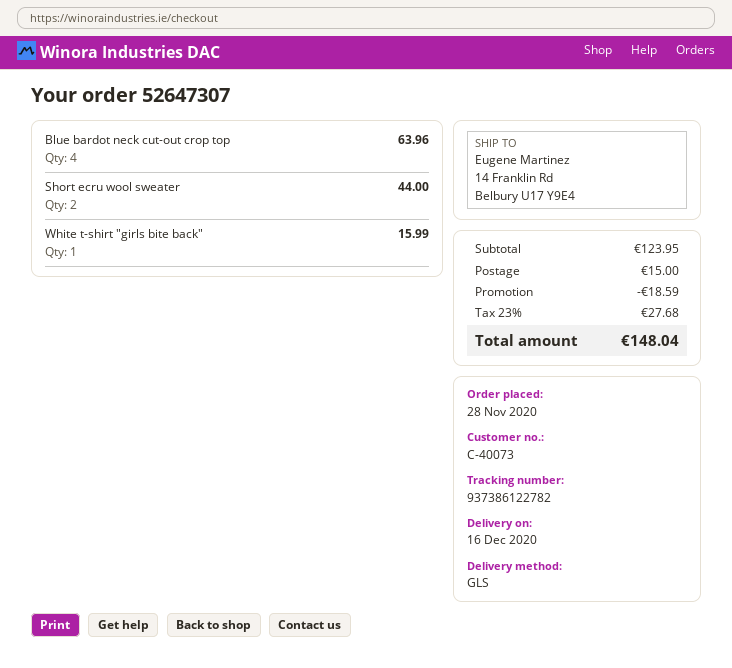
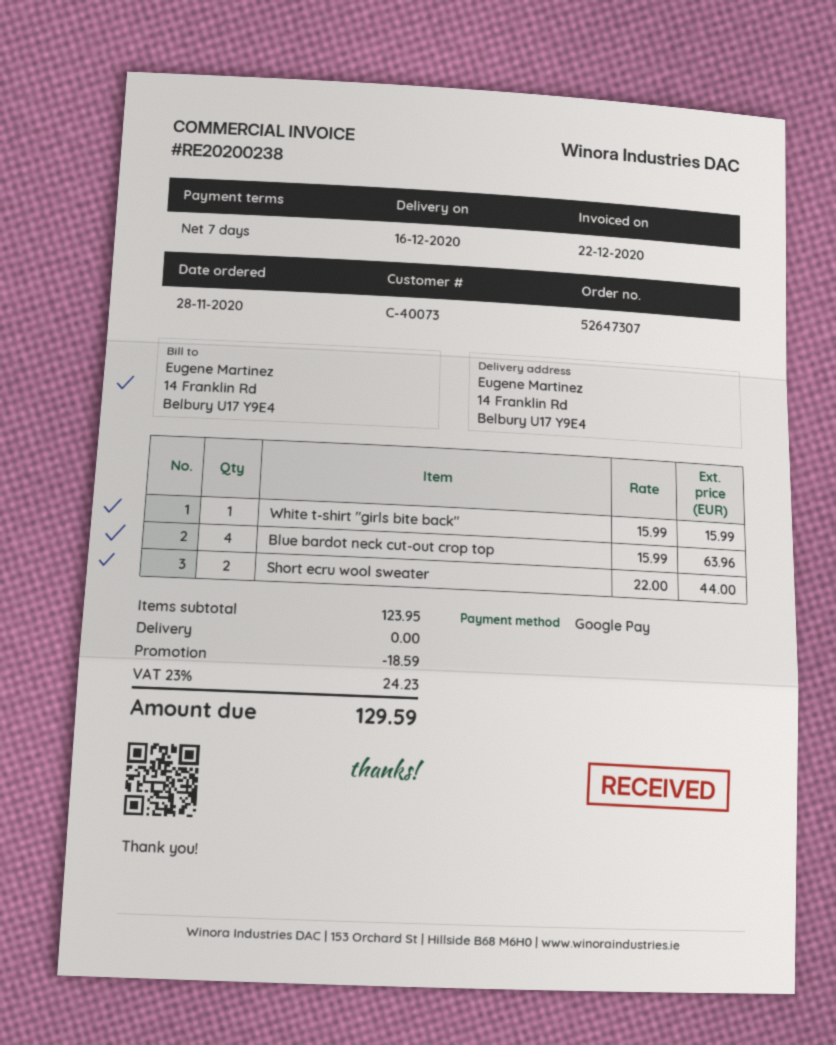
shipping: 15.00 -> 0.00
tax: 23% = 27.68 -> 23% = 24.23
total: 148.04 -> 129.59

